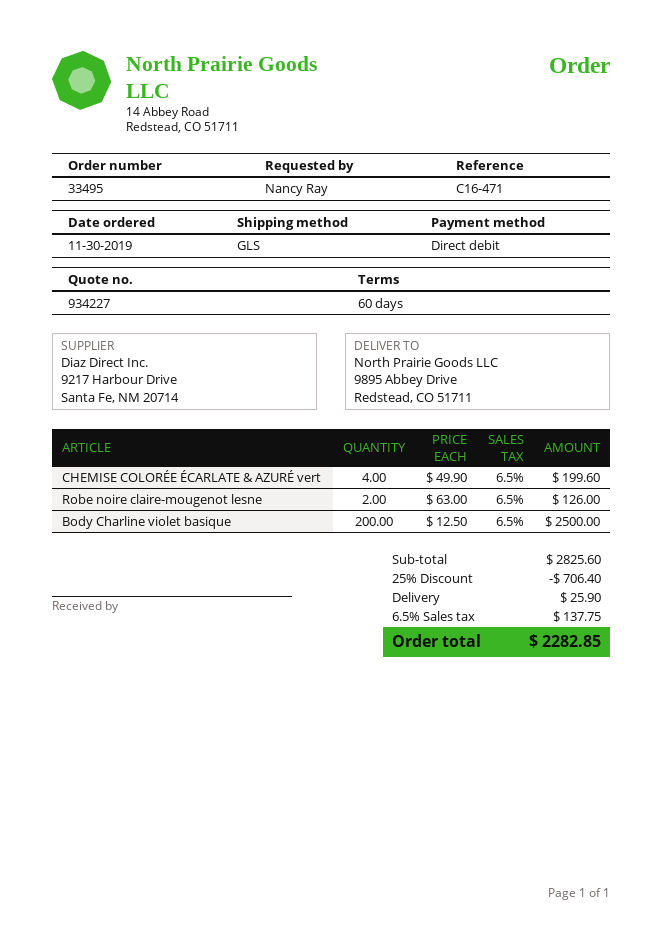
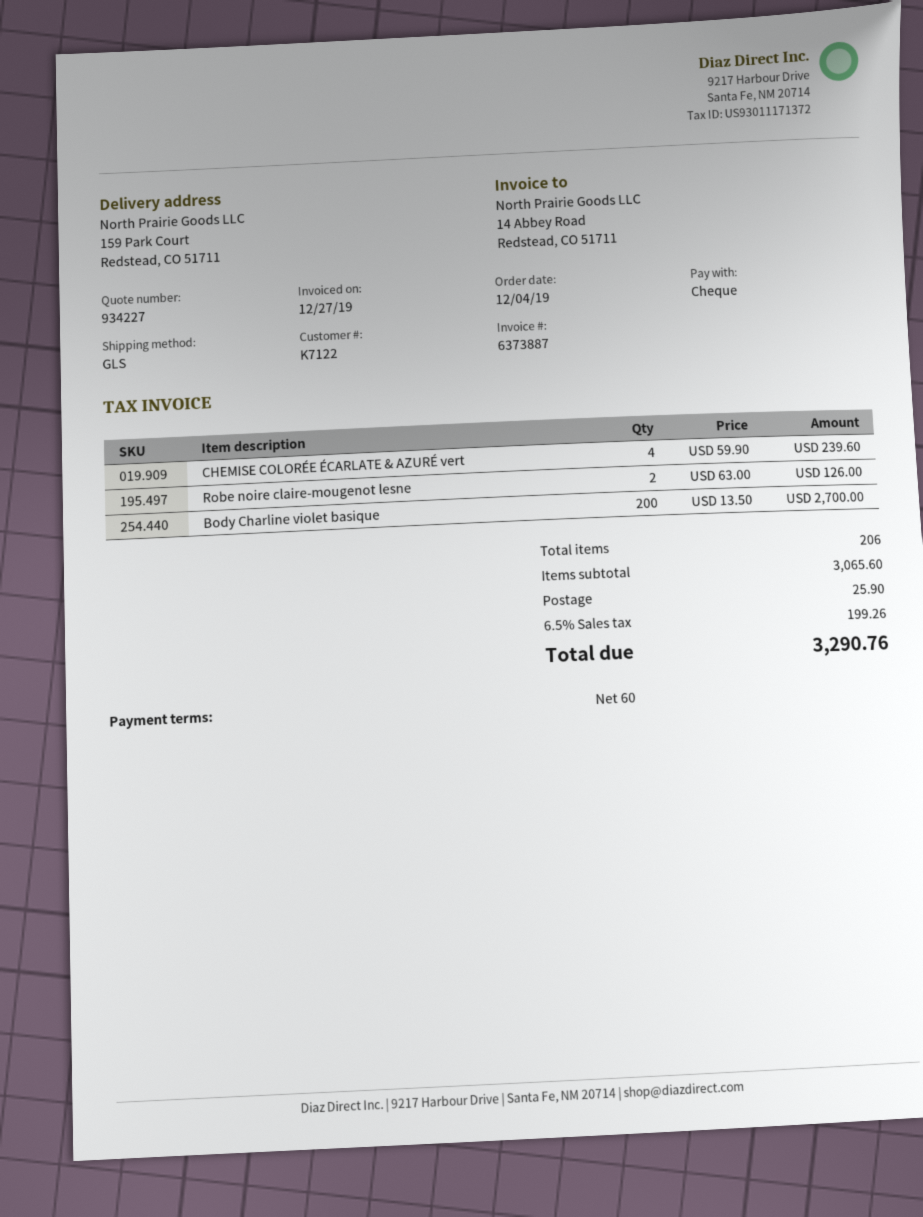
order date: 2019-11-30 -> 2019-12-04
payment method: direct debit -> cheque
ship to: 9895 Abbey Drive, Redstead, CO 51711 -> 159 Park Court, Redstead, CO 51711
CHEMISE COLORÉE ÉCARLATE & AZURÉ vert: 4 x 49.90 = 199.60 -> 4 x 59.90 = 239.60
Body Charline violet basique: 200 x 12.50 = 2500.00 -> 200 x 13.50 = 2700.00
subtotal: 2825.60 -> 3065.60
discount: 25% = 706.40 -> none
tax: 6.5% = 137.75 -> 6.5% = 199.26
total: 2282.85 -> 3290.76

